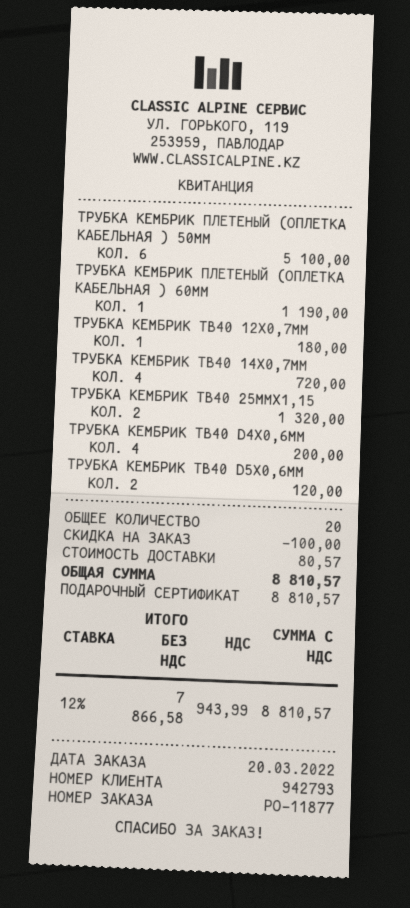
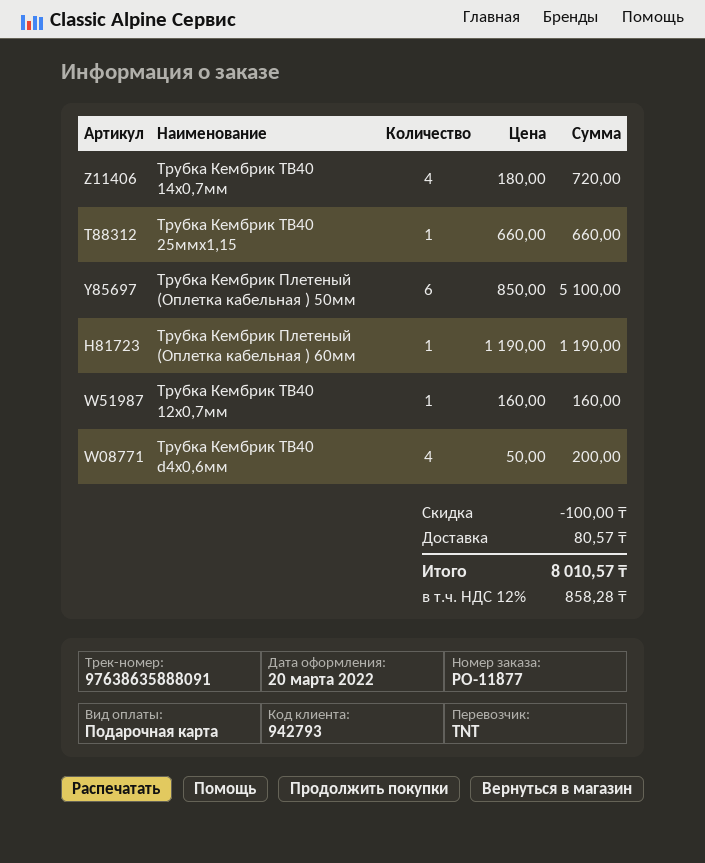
ТРУБКА КЕМБРИК ТВ40 12Х0,7ММ: 1 for 180.00 -> 1 for 160.00
ТРУБКА КЕМБРИК ТВ40 25ММХ1,15: 2 for 1320.00 -> 1 for 660.00
ТРУБКА КЕМБРИК ТВ40 D5Х0,6ММ: 2 for 120.00 -> none
tax: 12% = 943.99 -> 12% = 858.28
total: 8810.57 -> 8010.57

